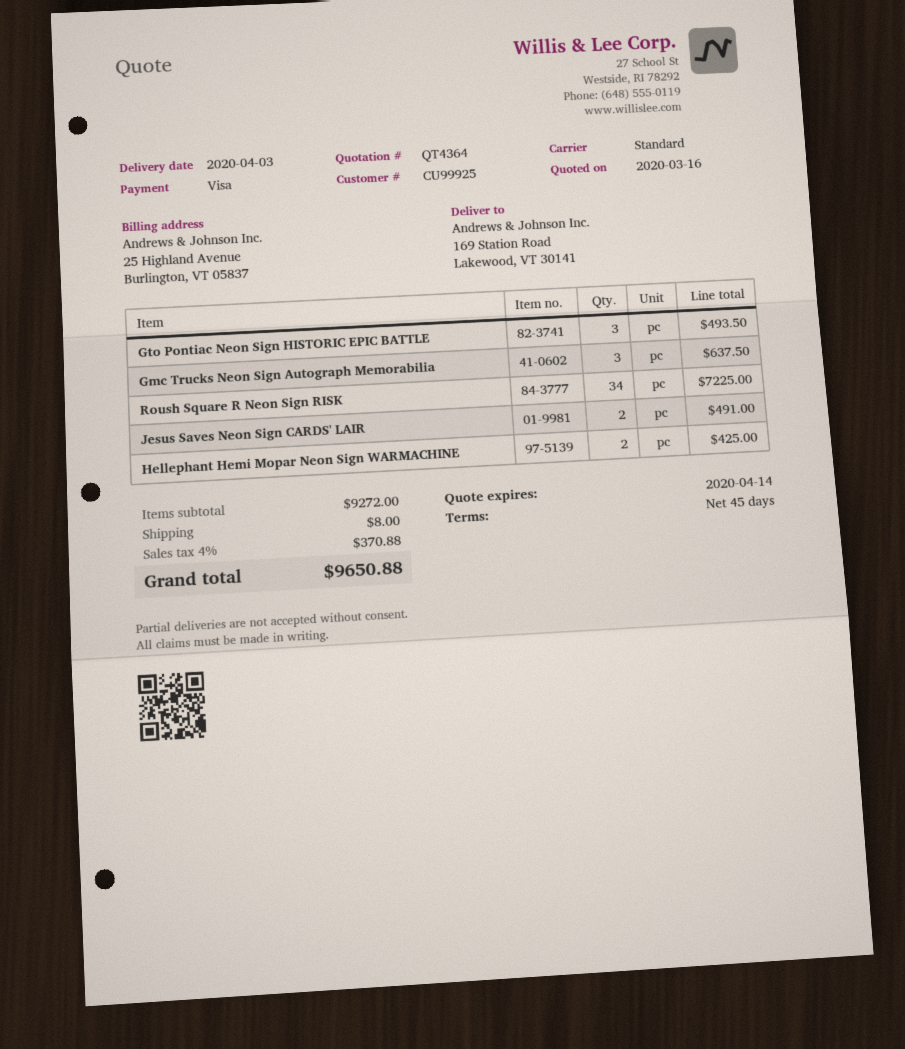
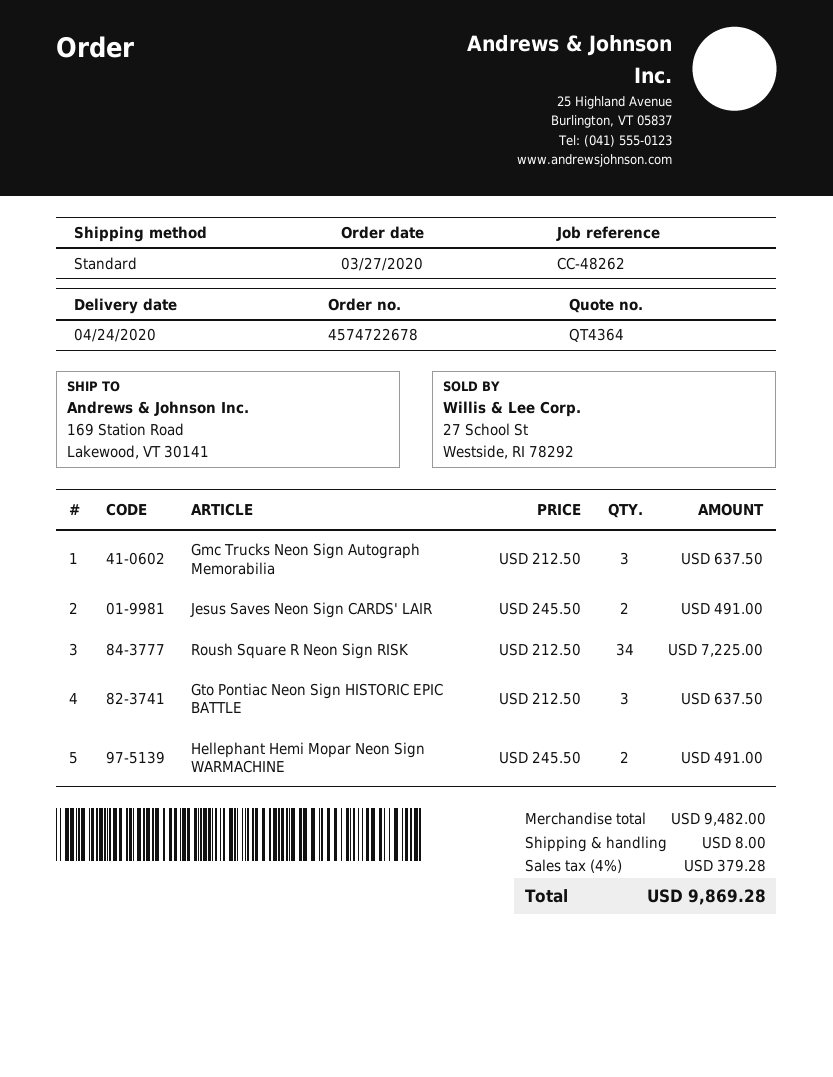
delivery date: 2020-04-03 -> 2020-04-24
Gto Pontiac Neon Sign HISTORIC EPIC BATTLE: 3 for 493.50 -> 3 for 637.50
Hellephant Hemi Mopar Neon Sign WARMACHINE: 2 for 425.00 -> 2 for 491.00
subtotal: 9272.00 -> 9482.00
tax: 4% = 370.88 -> 4% = 379.28
total: 9650.88 -> 9869.28

